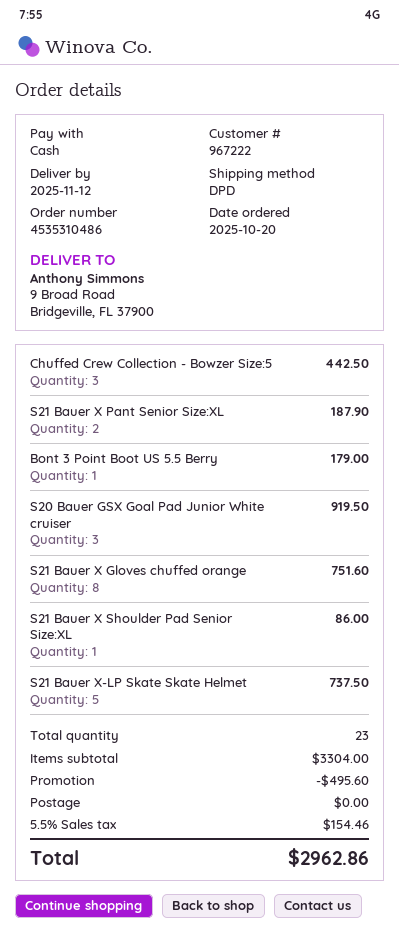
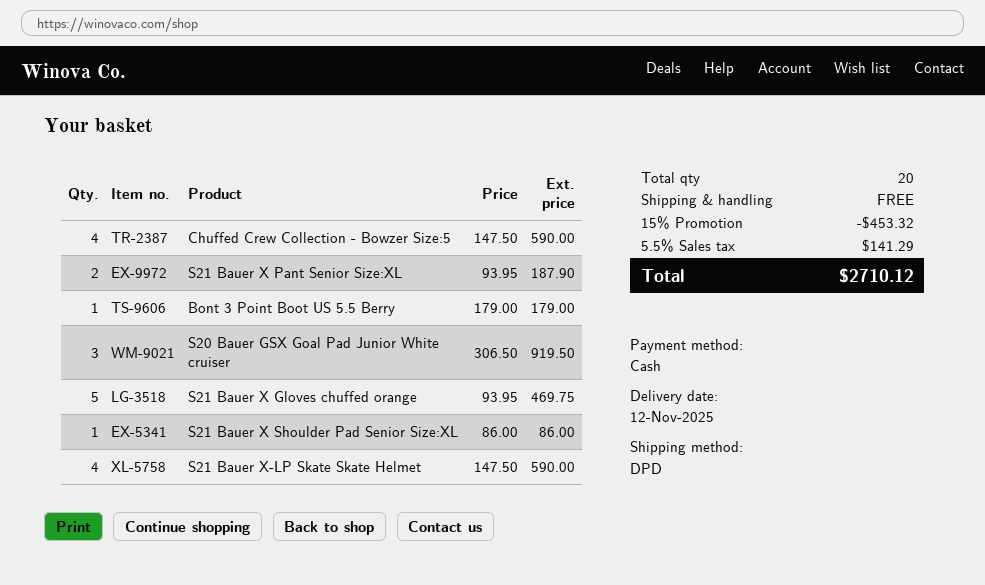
Chuffed Crew Collection - Bowzer Size:5: 3 for 442.50 -> 4 for 590.00
S21 Bauer X Gloves chuffed orange: 8 for 751.60 -> 5 for 469.75
S21 Bauer X-LP Skate Skate Helmet: 5 for 737.50 -> 4 for 590.00
total quantity: 23 -> 20
discount: 495.60 -> 453.32
tax: 5.5% = 154.46 -> 5.5% = 141.29
total: 2962.86 -> 2710.12

